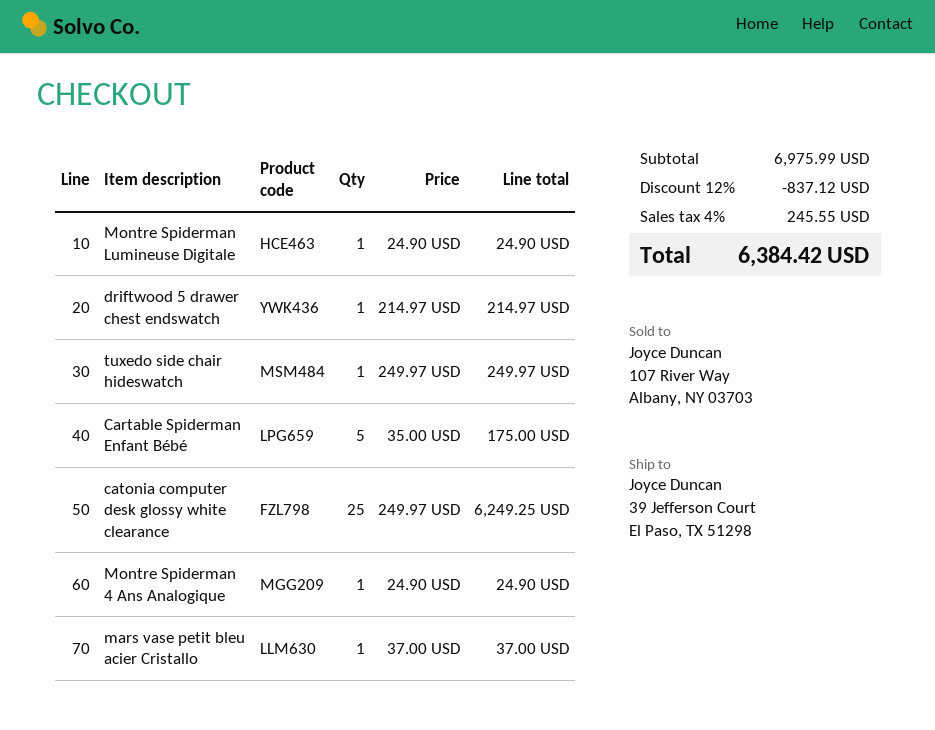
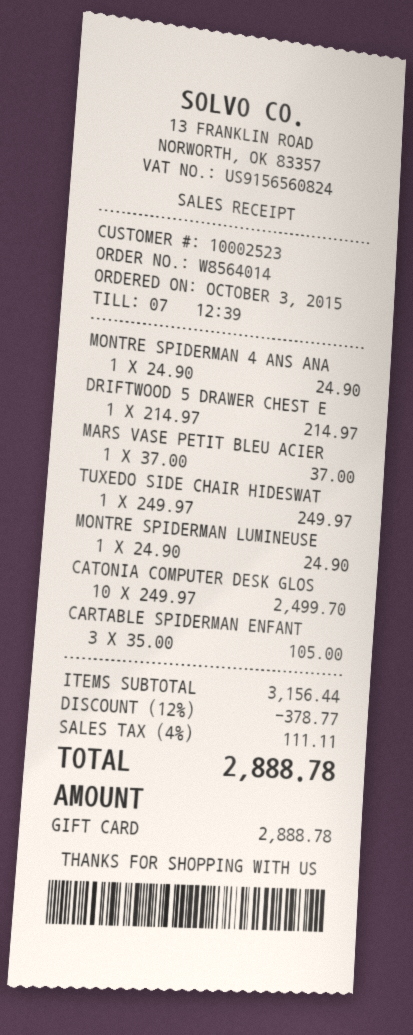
Cartable Spiderman Enfant Bébé: 5 x 35.00 = 175.00 -> 3 x 35.00 = 105.00
catonia computer desk glossy white clearance: 25 x 249.97 = 6249.25 -> 10 x 249.97 = 2499.70
subtotal: 6975.99 -> 3156.44
discount: 12% = 837.12 -> 12% = 378.77
tax: 4% = 245.55 -> 4% = 111.11
total: 6384.42 -> 2888.78

